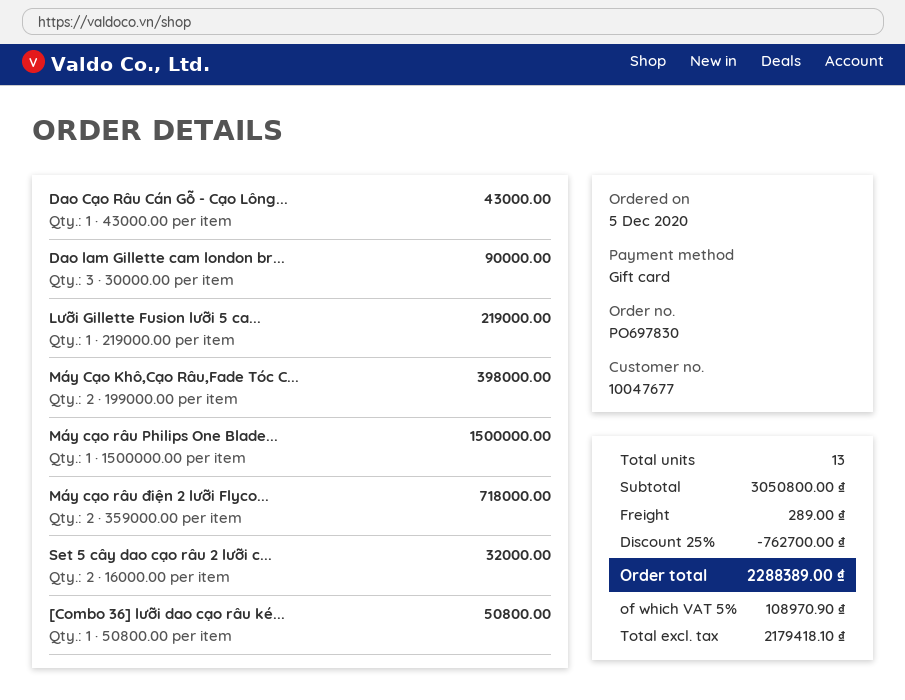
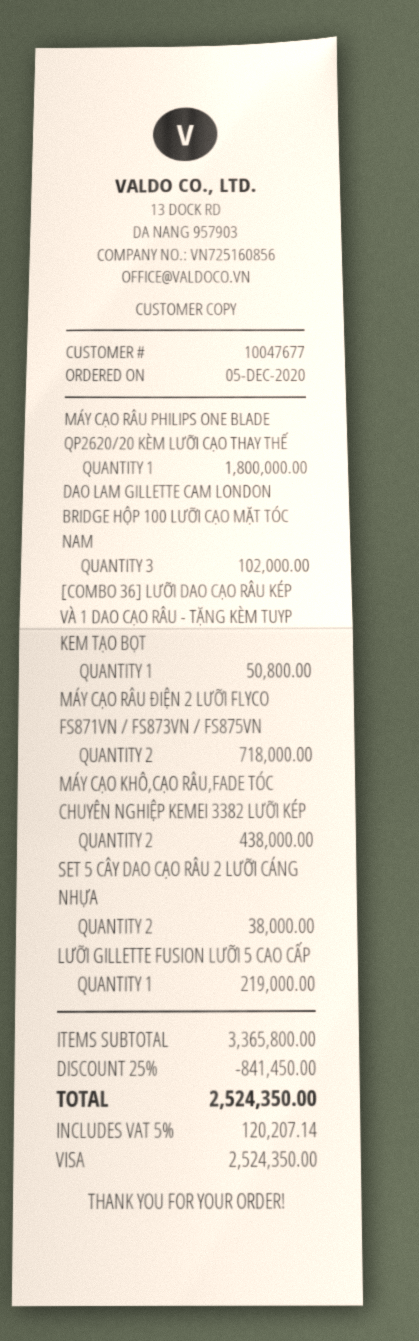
payment method: gift card -> Visa
Dao Cạo Râu Cán Gỗ - Cạo Lông...: 1 for 43000.00 -> none
Dao lam Gillette cam london br...: 3 for 90000.00 -> 3 for 102000.00
Máy Cạo Khô,Cạo Râu,Fade Tóc C...: 2 for 398000.00 -> 2 for 438000.00
Máy cạo râu Philips One Blade...: 1 for 1500000.00 -> 1 for 1800000.00
Set 5 cây dao cạo râu 2 lưỡi c...: 2 for 32000.00 -> 2 for 38000.00
subtotal: 3050800.00 -> 3365800.00
discount: 25% = 762700.00 -> 25% = 841450.00
shipping: 289.00 -> none
tax: 5% = 108970.90 -> 5% = 120207.14
total: 2288389.00 -> 2524350.00

